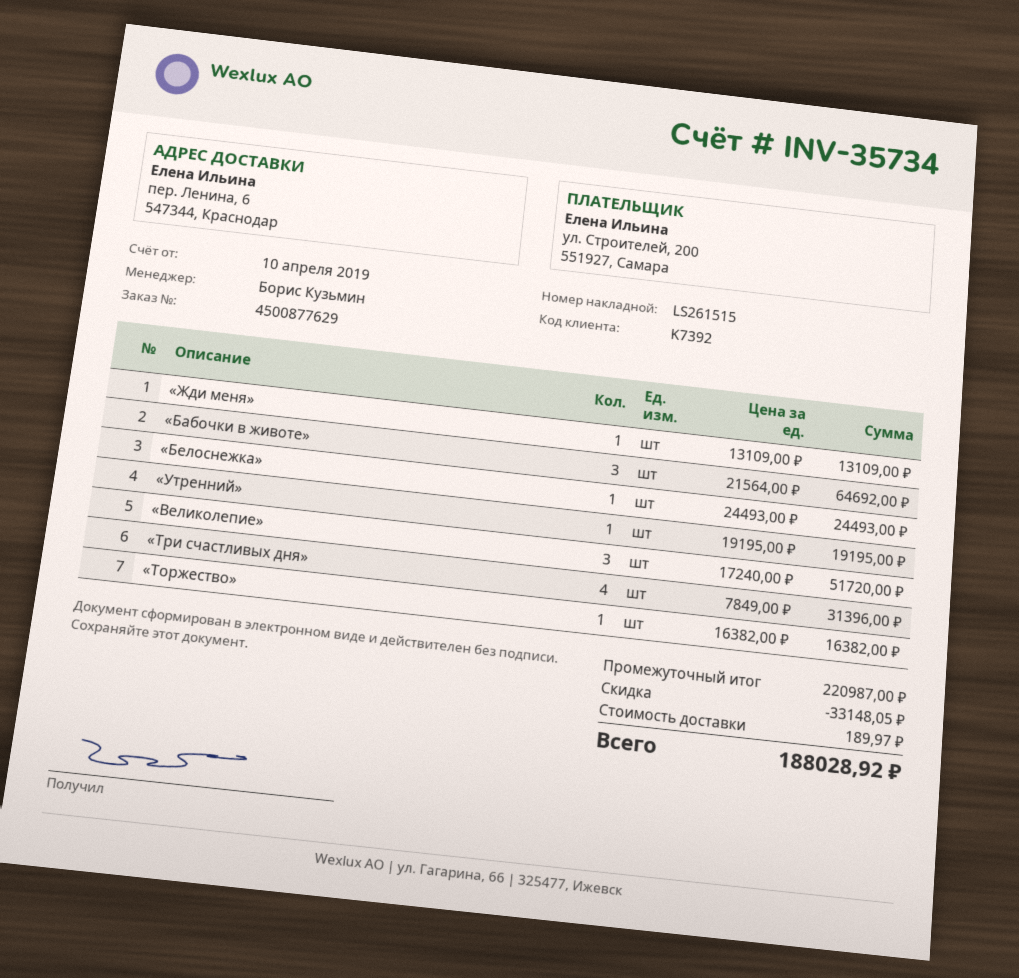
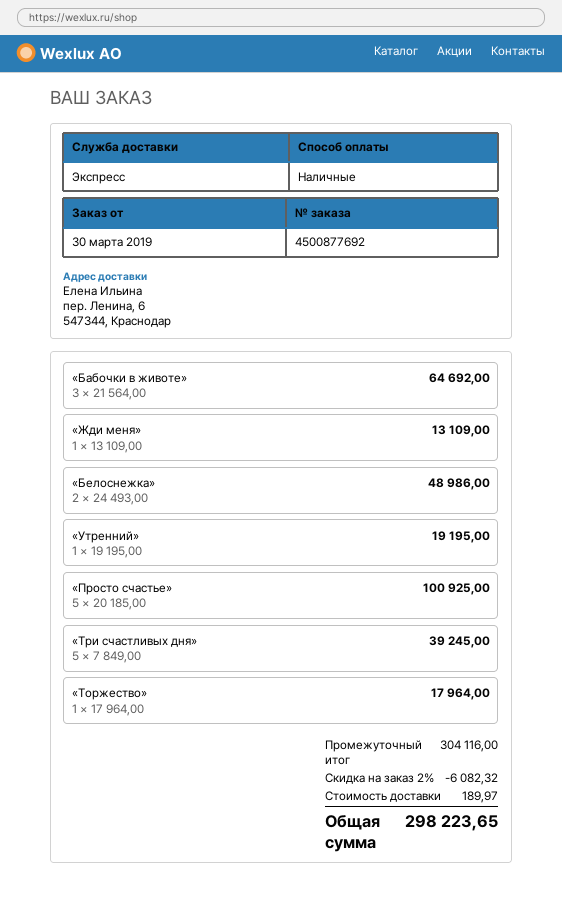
order number: 4500877629 -> 4500877692
«Белоснежка»: 1 x 24493.00 = 24493.00 -> 2 x 24493.00 = 48986.00
«Великолепие»: 3 x 17240.00 = 51720.00 -> none
«Три счастливых дня»: 4 x 7849.00 = 31396.00 -> 5 x 7849.00 = 39245.00
«Торжество»: 1 x 16382.00 = 16382.00 -> 1 x 17964.00 = 17964.00
«Просто счастье»: none -> 5 x 20185.00 = 100925.00
subtotal: 220987.00 -> 304116.00
discount: 33148.05 -> 6082.32
total: 188028.92 -> 298223.65

